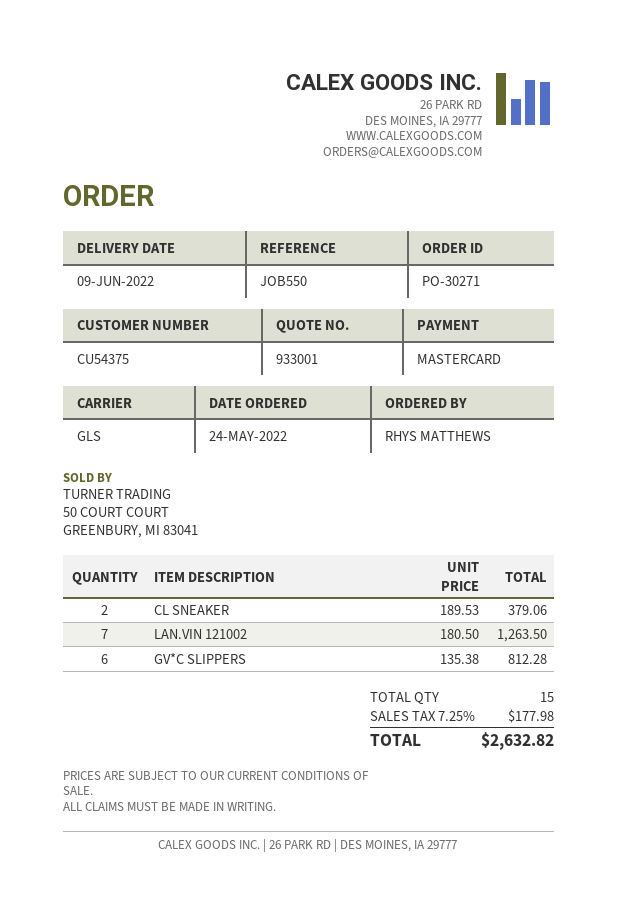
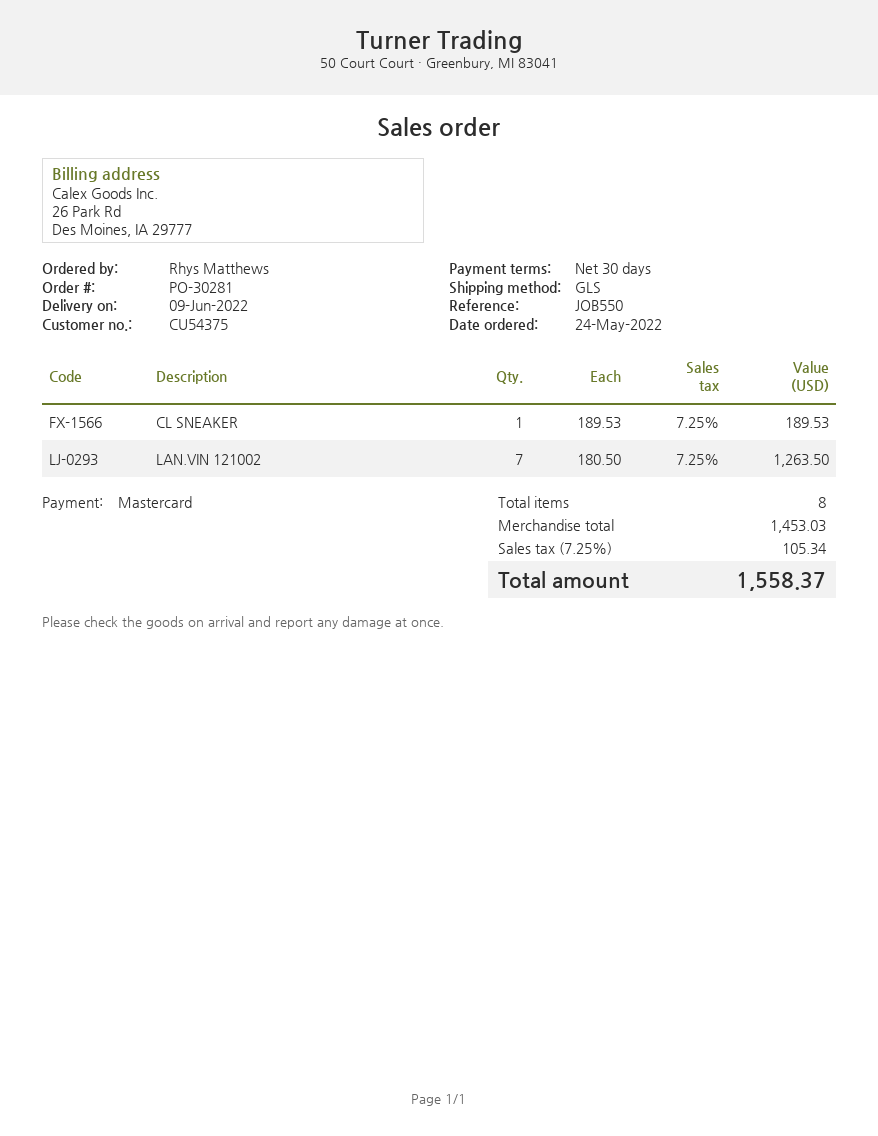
order number: PO-30271 -> PO-30281
CL SNEAKER: 2 x 189.53 = 379.06 -> 1 x 189.53 = 189.53
GV*C SLIPPERS: 6 x 135.38 = 812.28 -> none
total quantity: 15 -> 8
tax: 7.25% = 177.98 -> 7.25% = 105.34
total: 2632.82 -> 1558.37

